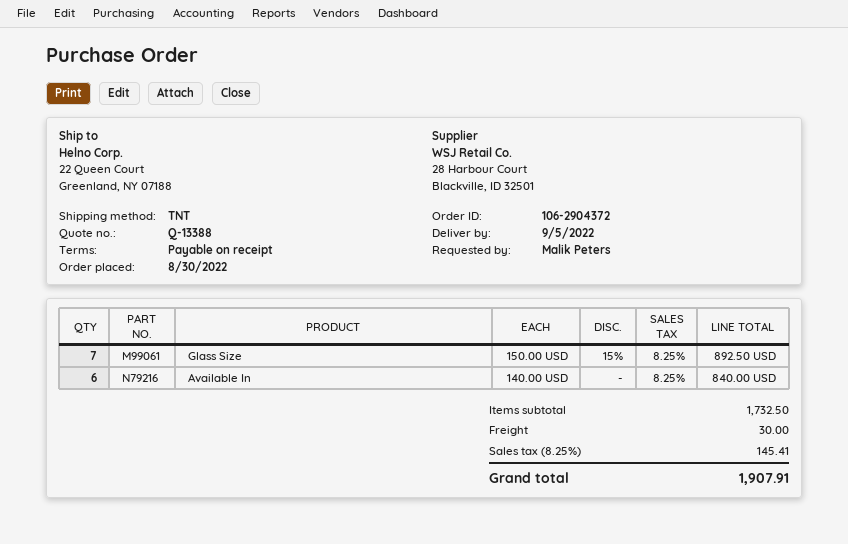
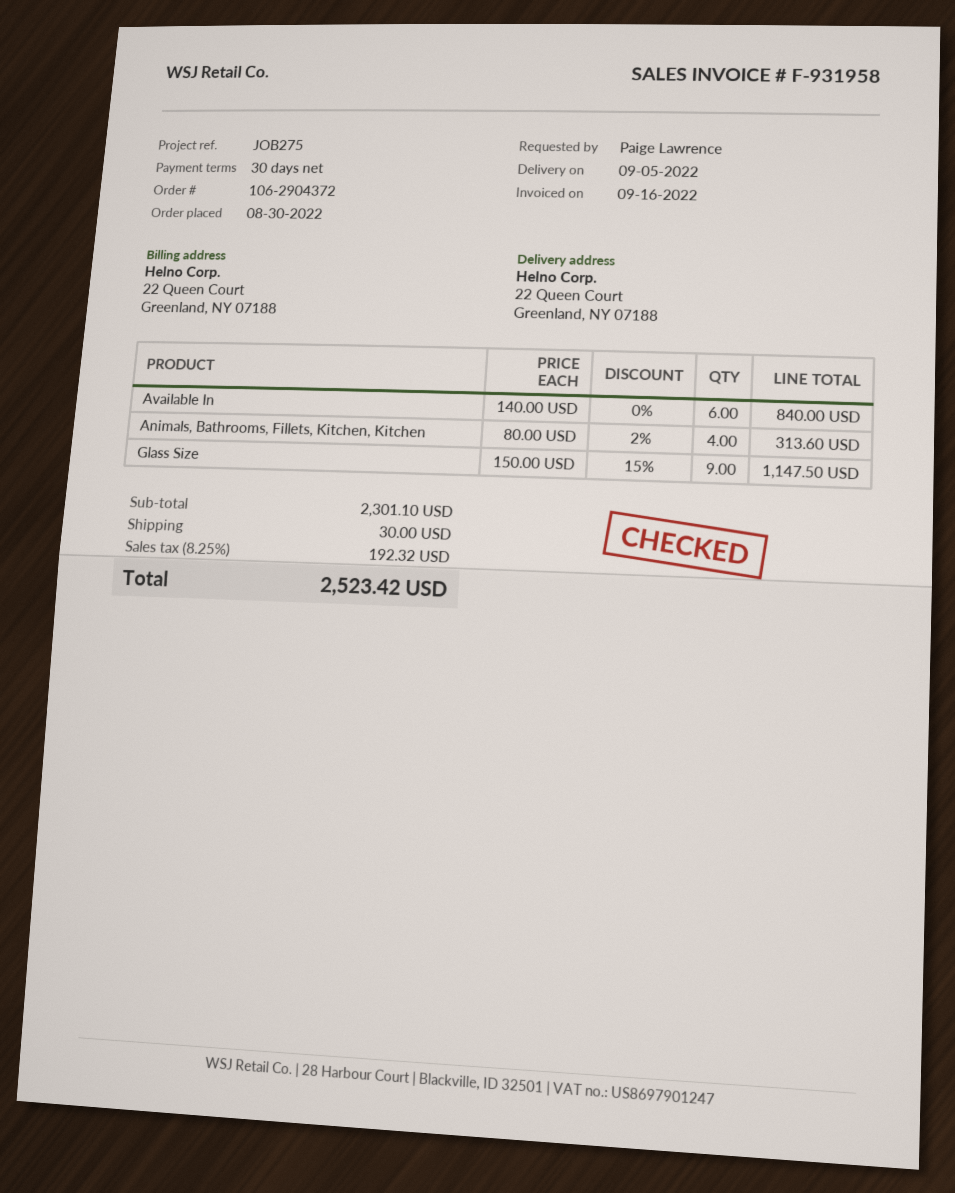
payment terms: on receipt -> 30 days
ordered by: Malik Peters -> Paige Lawrence
Glass Size: 7 x 150.00 - 15% = 892.50 -> 9 x 150.00 - 15% = 1147.50
Animals, Bathrooms, Fillets, Kitchen, Kitchen: none -> 4 x 80.00 - 2% = 313.60
subtotal: 1732.50 -> 2301.10
tax: 8.25% = 145.41 -> 8.25% = 192.32
total: 1907.91 -> 2523.42

